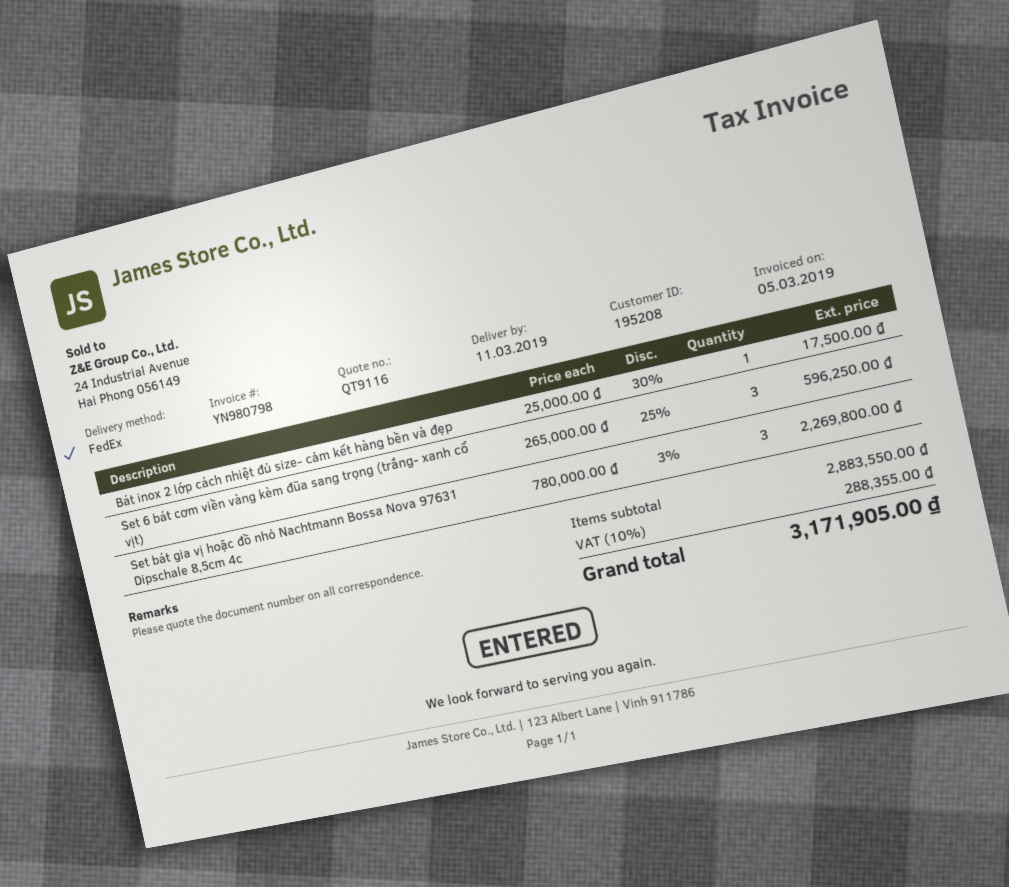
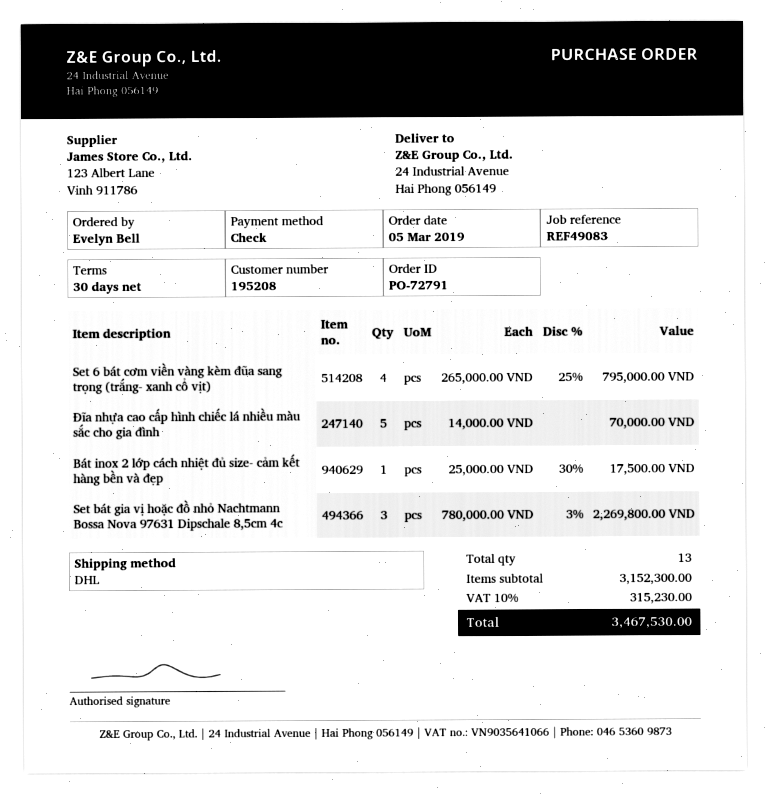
shipping method: FedEx -> DHL
Set 6 bát cơm viền vàng kèm đũa sang trọng (trắng- xanh cổ vịt): 3 x 265000.00 - 25% = 596250.00 -> 4 x 265000.00 - 25% = 795000.00
Đĩa nhựa cao cấp hình chiếc lá nhiều màu sắc cho gia đình: none -> 5 x 14000.00 = 70000.00
subtotal: 2883550.00 -> 3152300.00
tax: 10% = 288355.00 -> 10% = 315230.00
total: 3171905.00 -> 3467530.00

